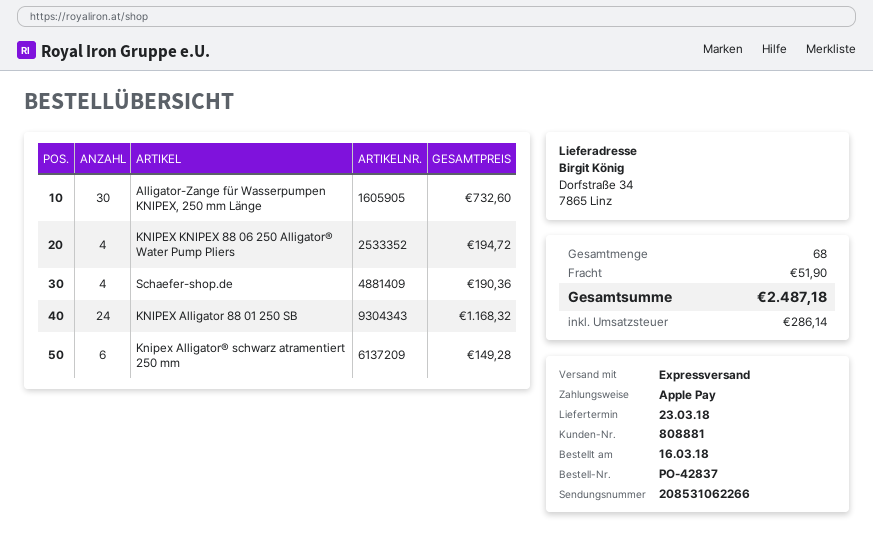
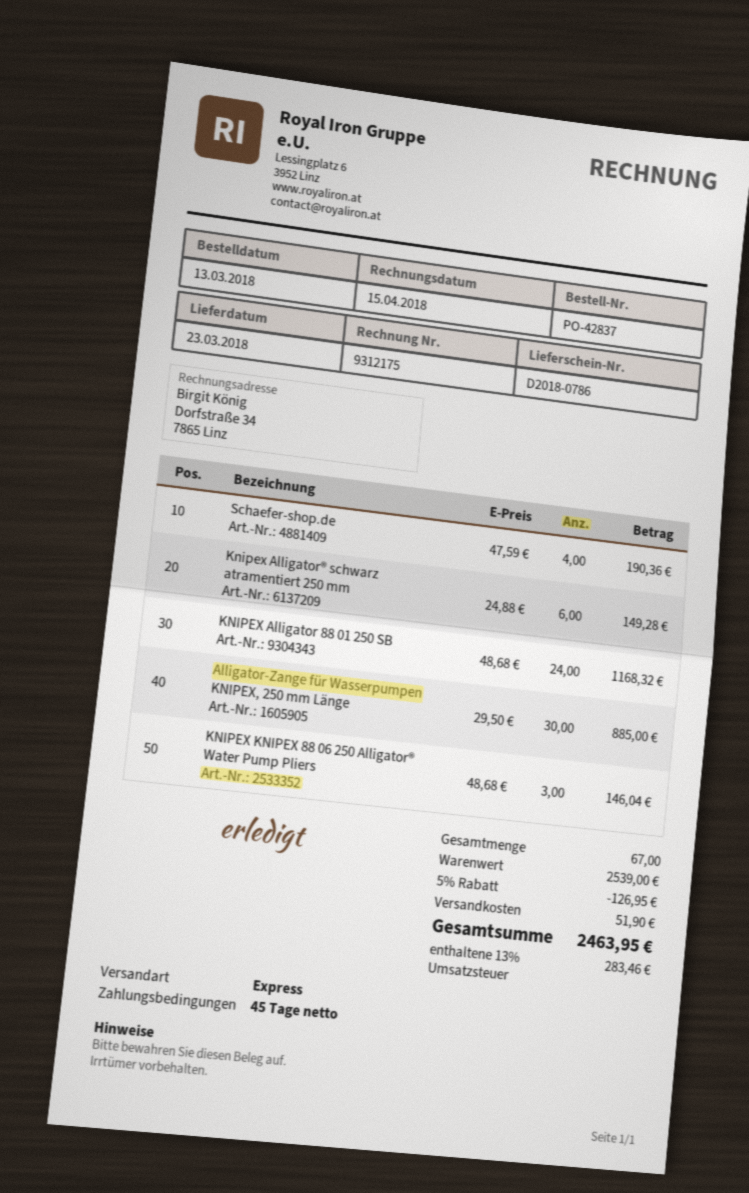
order date: 2018-03-16 -> 2018-03-13
Alligator‑Zange für Wasserpumpen KNIPEX, 250 mm Länge: 30 for 732.60 -> 30 for 885.00
KNIPEX KNIPEX 88 06 250 Alligator® Water Pump Pliers: 4 for 194.72 -> 3 for 146.04
total quantity: 68 -> 67
discount: none -> 5% = 126.95
tax: 286.14 -> 283.46
total: 2487.18 -> 2463.95

